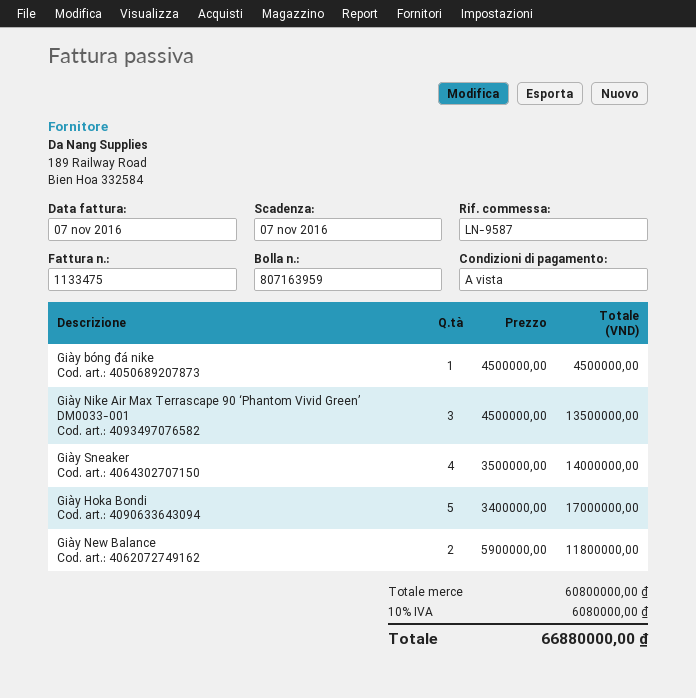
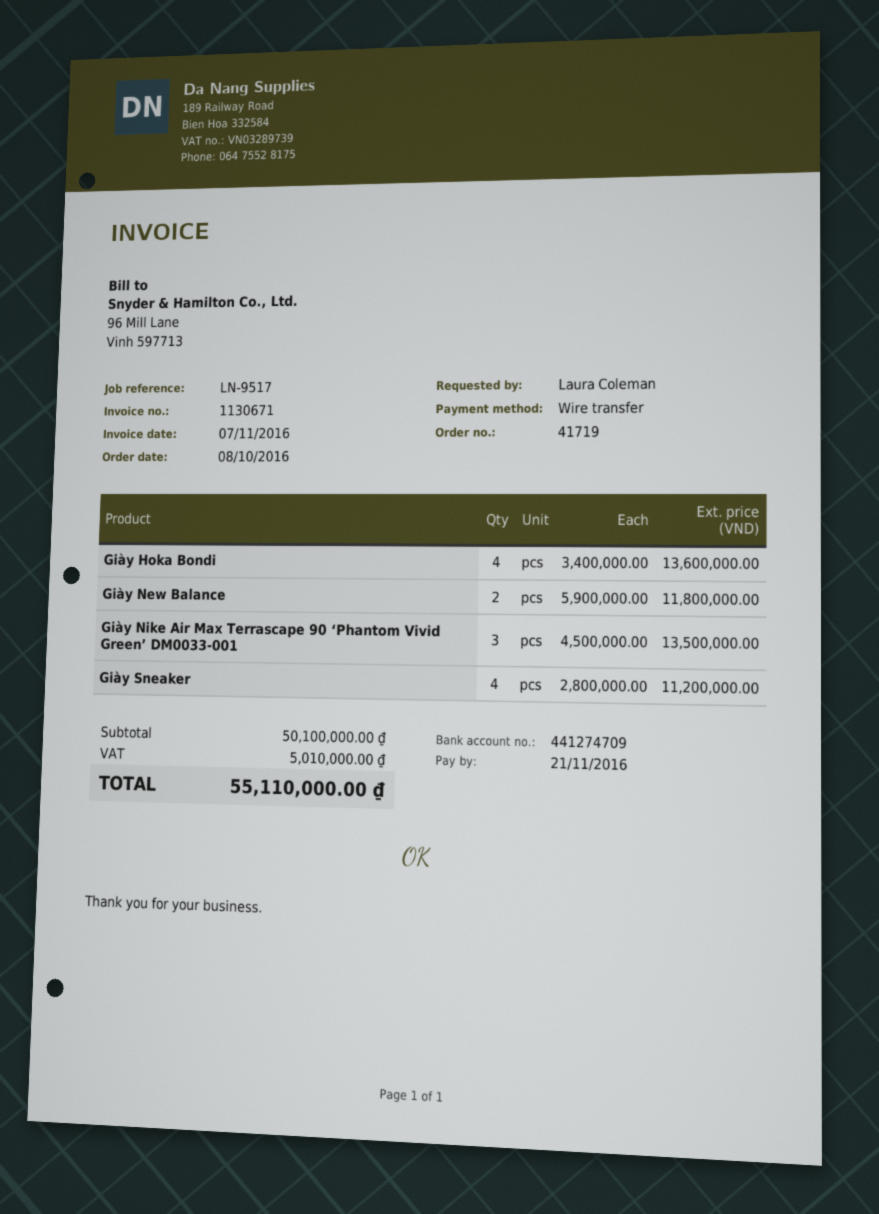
invoice number: 1133475 -> 1130671
due date: 2016-11-07 -> 2016-11-21
reference: LN-9587 -> LN-9517
Giày bóng đá nike: 1 x 4500000.00 = 4500000.00 -> none
Giày Sneaker: 4 x 3500000.00 = 14000000.00 -> 4 x 2800000.00 = 11200000.00
Giày Hoka Bondi: 5 x 3400000.00 = 17000000.00 -> 4 x 3400000.00 = 13600000.00
subtotal: 60800000.00 -> 50100000.00
tax: 6080000.00 -> 5010000.00
total: 66880000.00 -> 55110000.00

